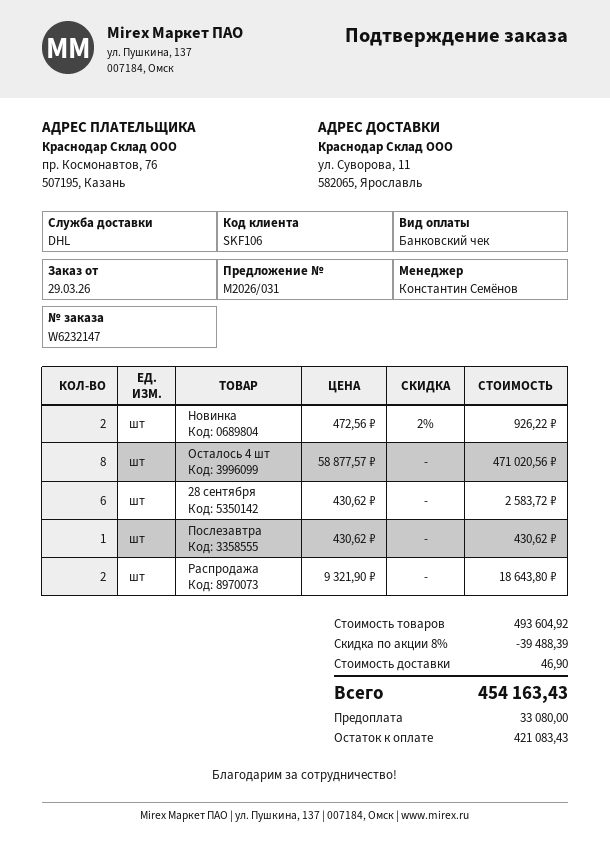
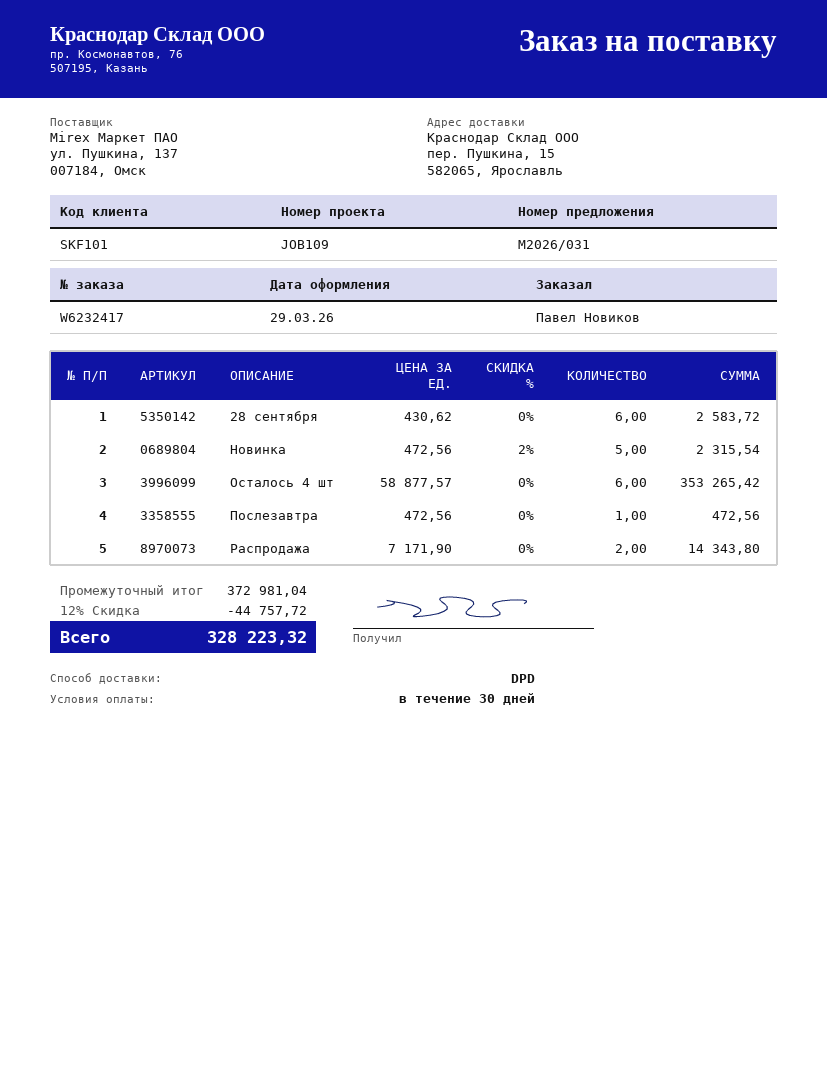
order number: W6232147 -> W6232417
customer number: SKF106 -> SKF101
shipping method: DHL -> DPD
ship to: ул. Суворова, 11, 582065, Ярославль -> пер. Пушкина, 15, 582065, Ярославль
Новинка: 2 x 472.56 - 2% = 926.22 -> 5 x 472.56 - 2% = 2315.54
Осталось 4 шт: 8 x 58877.57 = 471020.56 -> 6 x 58877.57 = 353265.42
Послезавтра: 1 x 430.62 = 430.62 -> 1 x 472.56 = 472.56
Распродажа: 2 x 9321.90 = 18643.80 -> 2 x 7171.90 = 14343.80
subtotal: 493604.92 -> 372981.04
discount: 8% = 39488.39 -> 12% = 44757.72
shipping: 46.90 -> none
total: 454163.43 -> 328223.32

